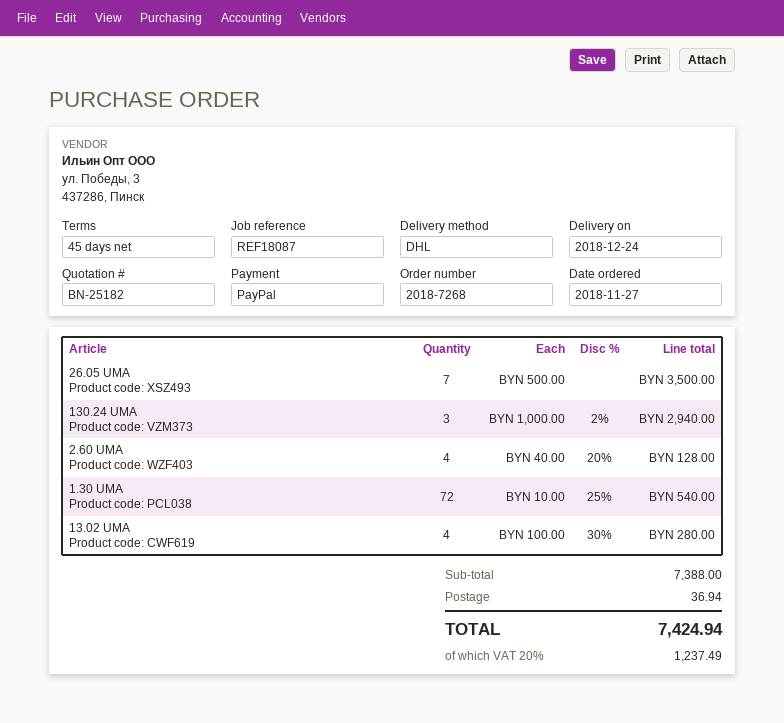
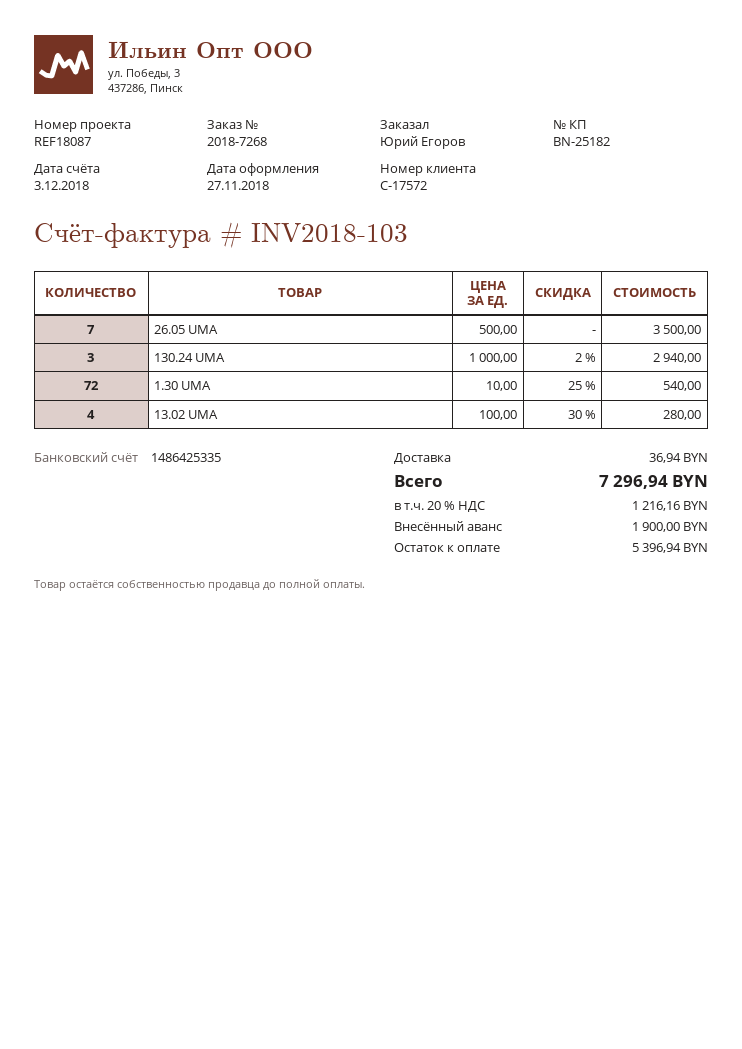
2.60 UMA: 4 x 40.00 - 20% = 128.00 -> none
tax: 20% = 1237.49 -> 20% = 1216.16
total: 7424.94 -> 7296.94

